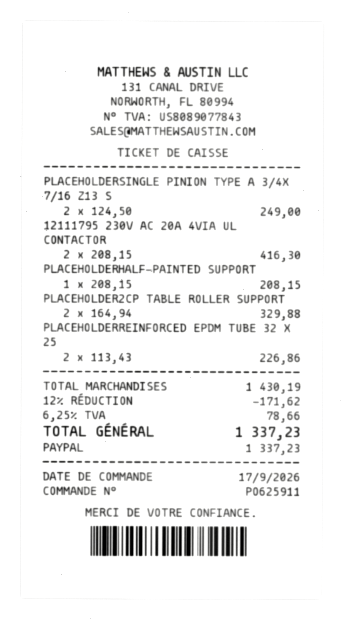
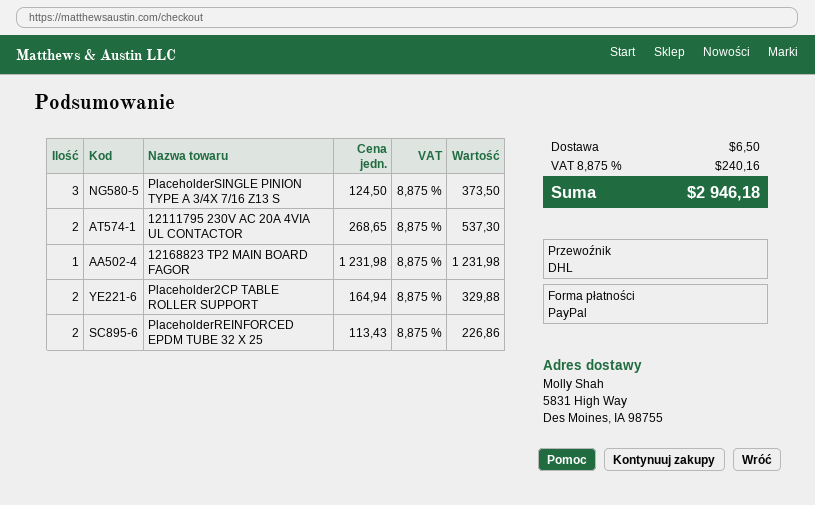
PLACEHOLDERSINGLE PINION TYPE A 3/4X 7/16 Z13 S: 2 x 124.50 = 249.00 -> 3 x 124.50 = 373.50
12111795 230V AC 20A 4VIA UL CONTACTOR: 2 x 208.15 = 416.30 -> 2 x 268.65 = 537.30
PLACEHOLDERHALF-PAINTED SUPPORT: 1 x 208.15 = 208.15 -> none
12168823 TP2 MAIN BOARD FAGOR: none -> 1 x 1231.98 = 1231.98
discount: 12% = 171.62 -> none
shipping: none -> 6.50
tax: 6.25% = 78.66 -> 8.875% = 240.16
total: 1337.23 -> 2946.18

